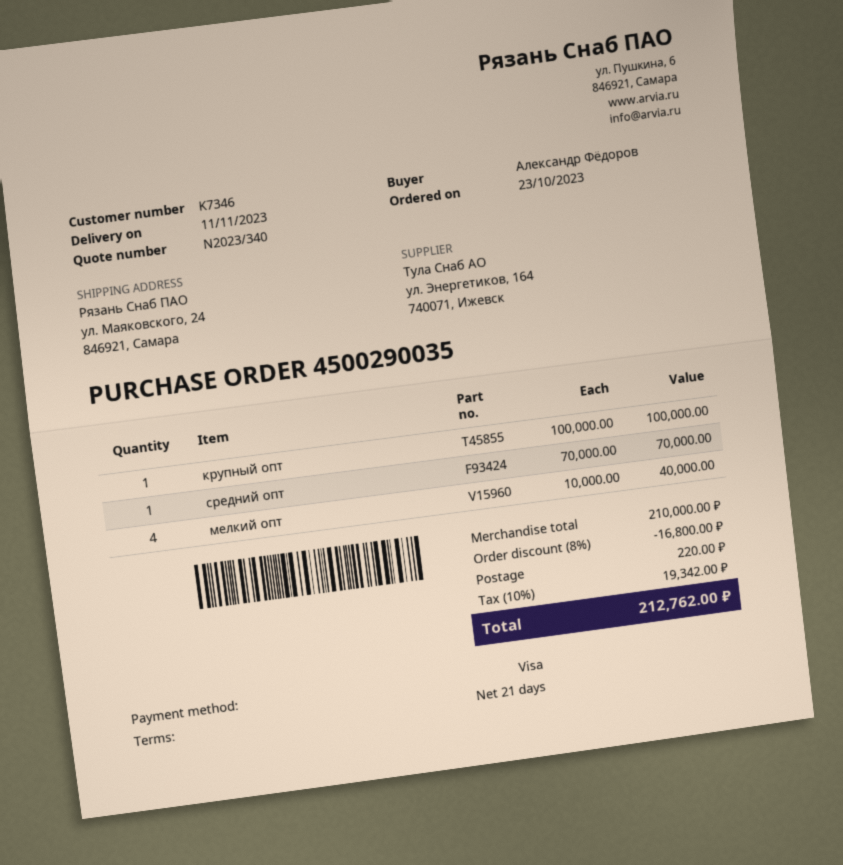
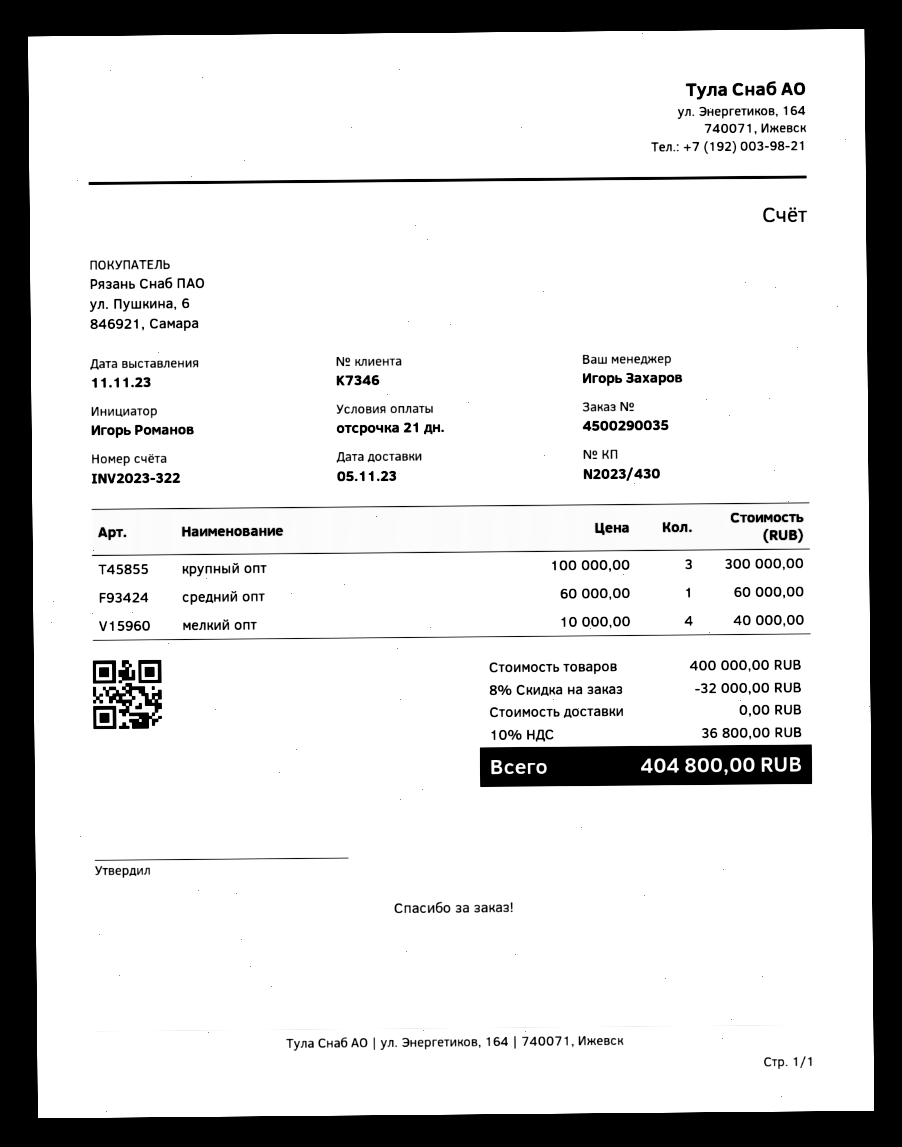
quote number: N2023/340 -> N2023/430
delivery date: 2023-11-11 -> 2023-11-05
ordered by: Александр Фёдоров -> Игорь Романов
крупный опт: 1 x 100000.00 = 100000.00 -> 3 x 100000.00 = 300000.00
средний опт: 1 x 70000.00 = 70000.00 -> 1 x 60000.00 = 60000.00
subtotal: 210000.00 -> 400000.00
discount: 8% = 16800.00 -> 8% = 32000.00
shipping: 220.00 -> 0.00
tax: 10% = 19342.00 -> 10% = 36800.00
total: 212762.00 -> 404800.00

